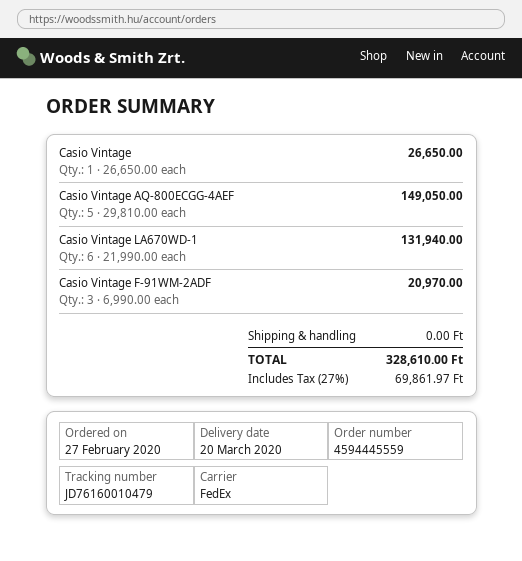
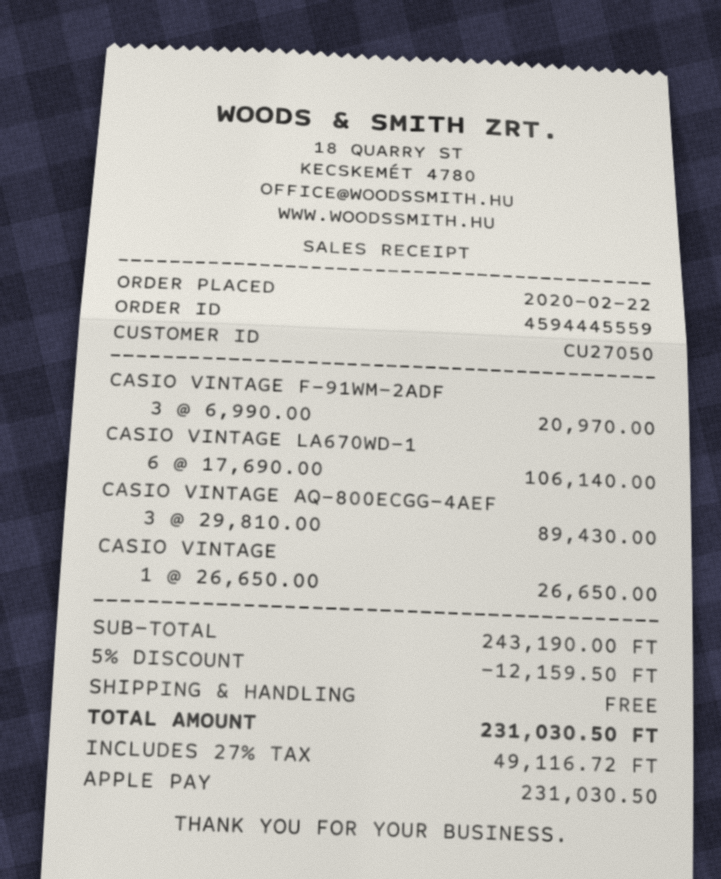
order date: 2020-02-27 -> 2020-02-22
Casio Vintage AQ-800ECGG-4AEF: 5 x 29810.00 = 149050.00 -> 3 x 29810.00 = 89430.00
Casio Vintage LA670WD-1: 6 x 21990.00 = 131940.00 -> 6 x 17690.00 = 106140.00
discount: none -> 5% = 12159.50
tax: 27% = 69861.97 -> 27% = 49116.72
total: 328610.00 -> 231030.50

